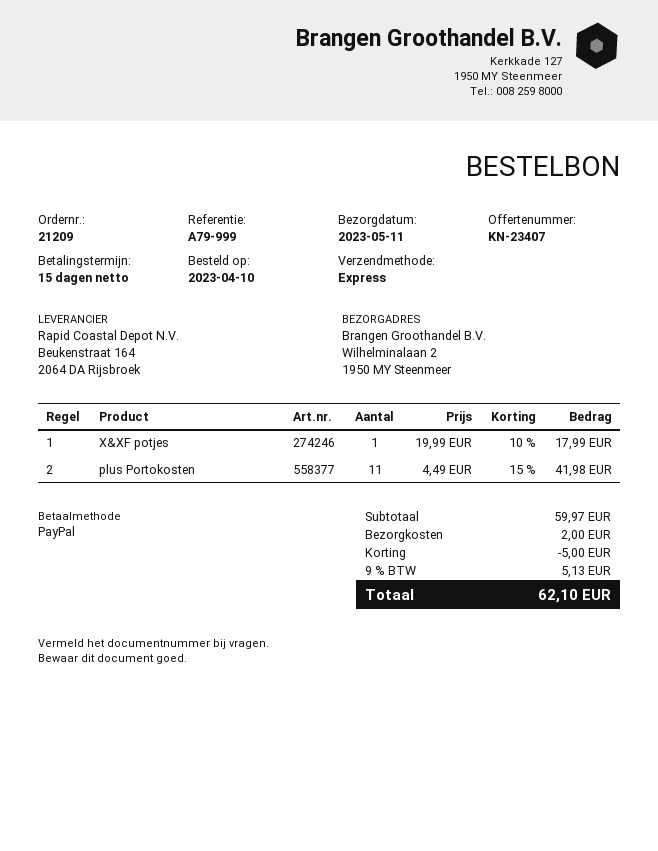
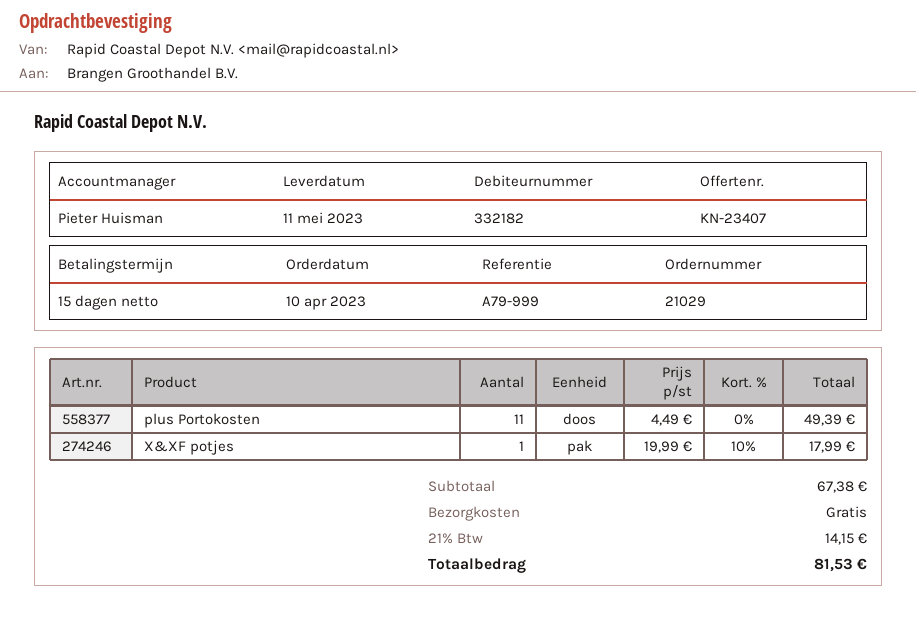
order number: 21209 -> 21029
plus Portokosten: 11 x 4.49 - 15% = 41.98 -> 11 x 4.49 = 49.39
subtotal: 59.97 -> 67.38
discount: 5.00 -> none
shipping: 2.00 -> 0.00
tax: 9% = 5.13 -> 21% = 14.15
total: 62.10 -> 81.53

